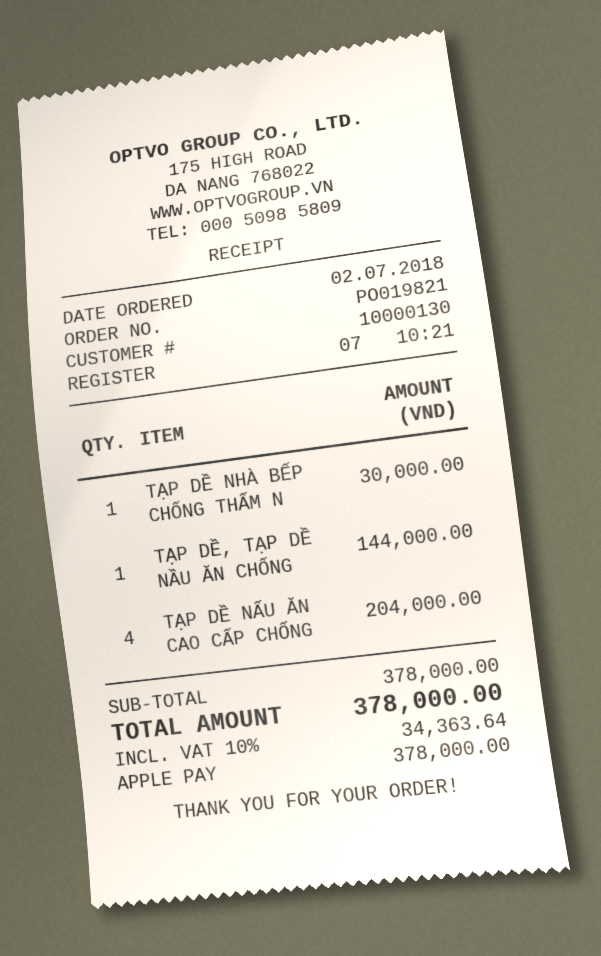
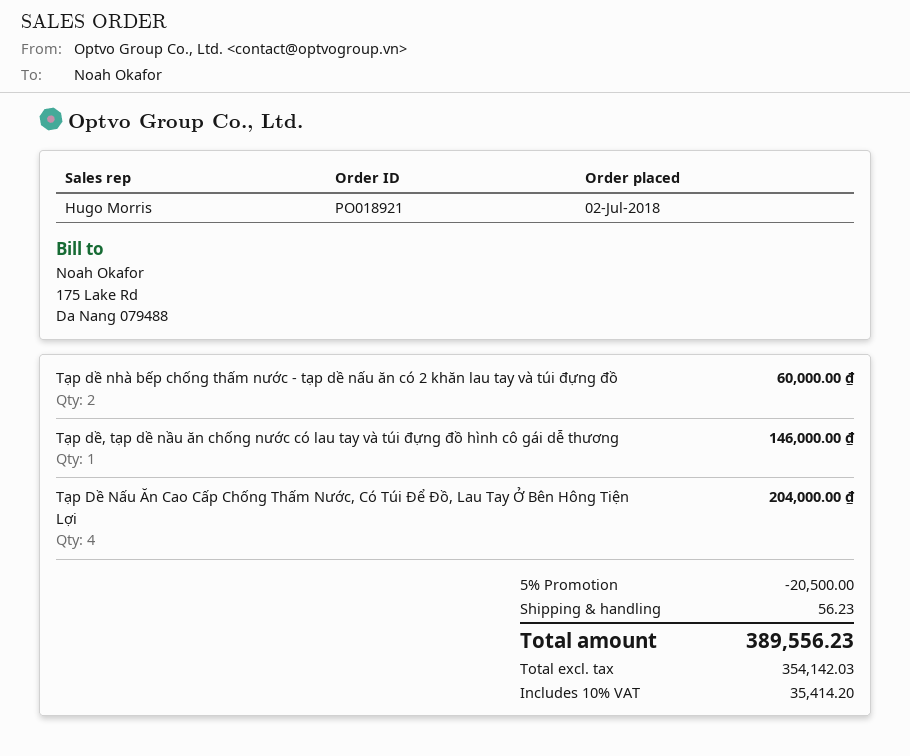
order number: PO019821 -> PO018921
TẠP DỀ NHÀ BẾP CHỐNG THẤM N: 1 for 30000.00 -> 2 for 60000.00
TẠP DỀ, TẠP DỀ NẦU ĂN CHỐNG: 1 for 144000.00 -> 1 for 146000.00
discount: none -> 5% = 20500.00
shipping: none -> 56.23
tax: 10% = 34363.64 -> 10% = 35414.20
total: 378000.00 -> 389556.23

